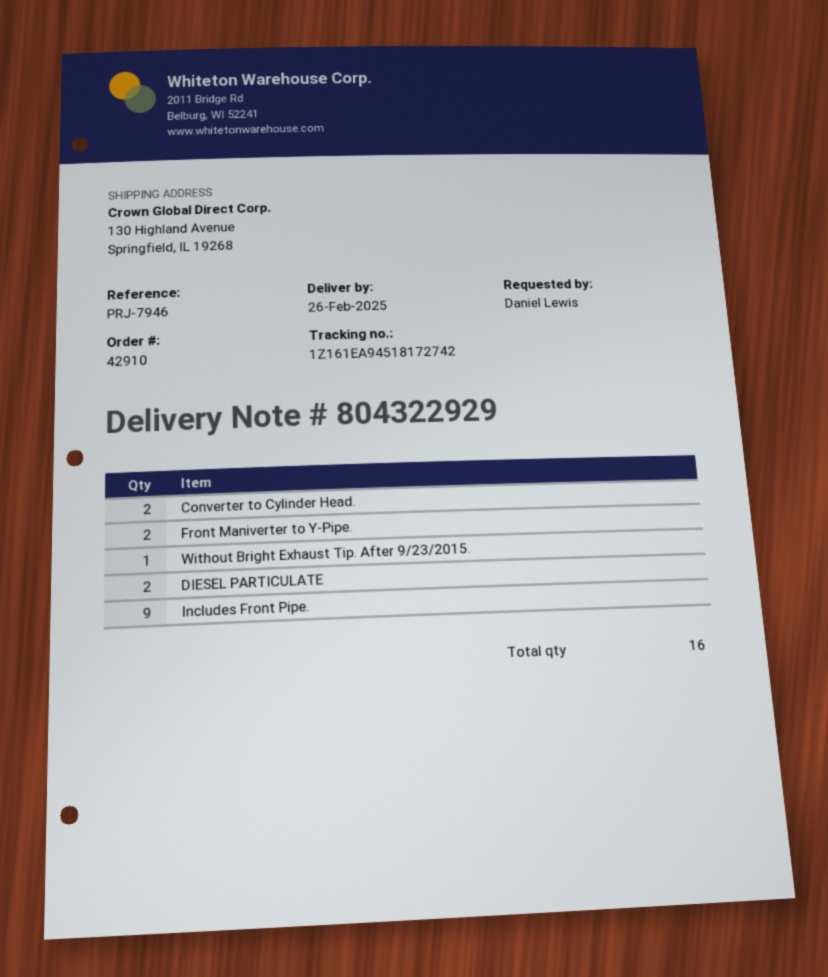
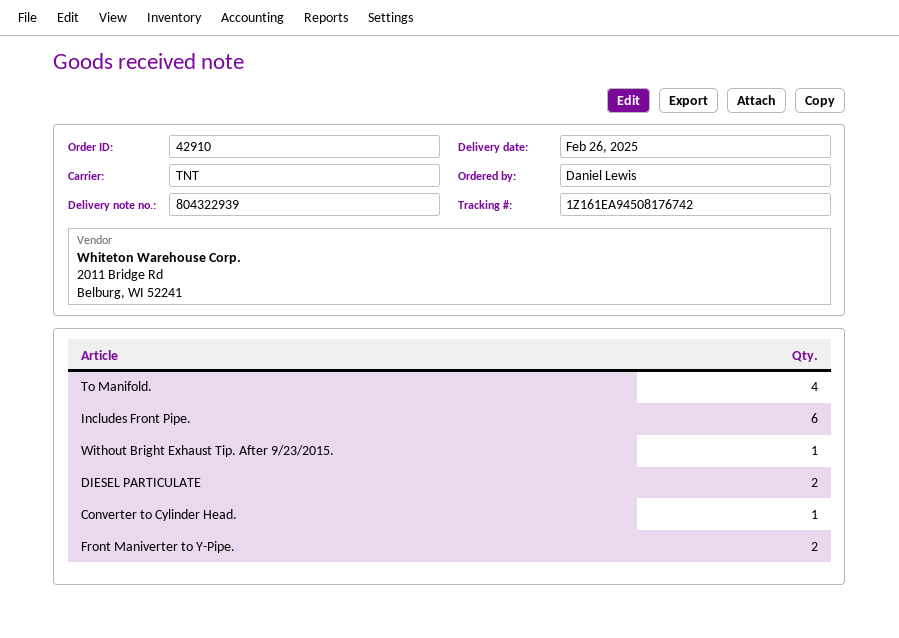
delivery note number: 804322929 -> 804322939
tracking number: 1Z161EA94518172742 -> 1Z161EA94508176742
Converter to Cylinder Head.: 2 -> 1
Includes Front Pipe.: 9 -> 6
To Manifold.: none -> 4

